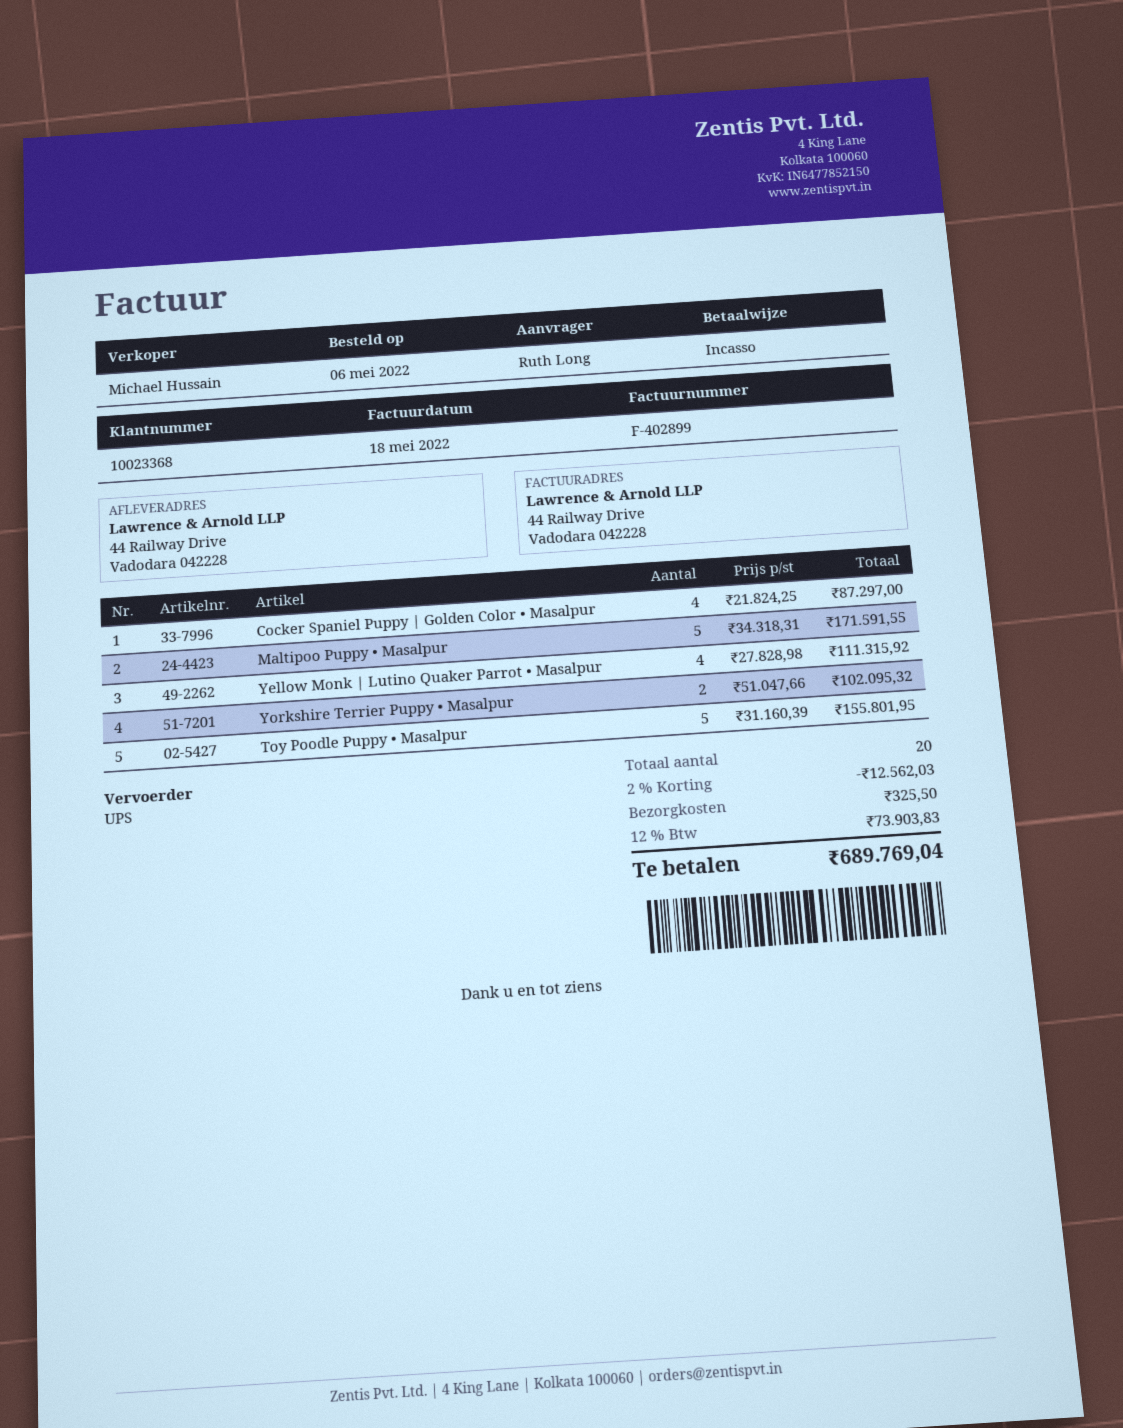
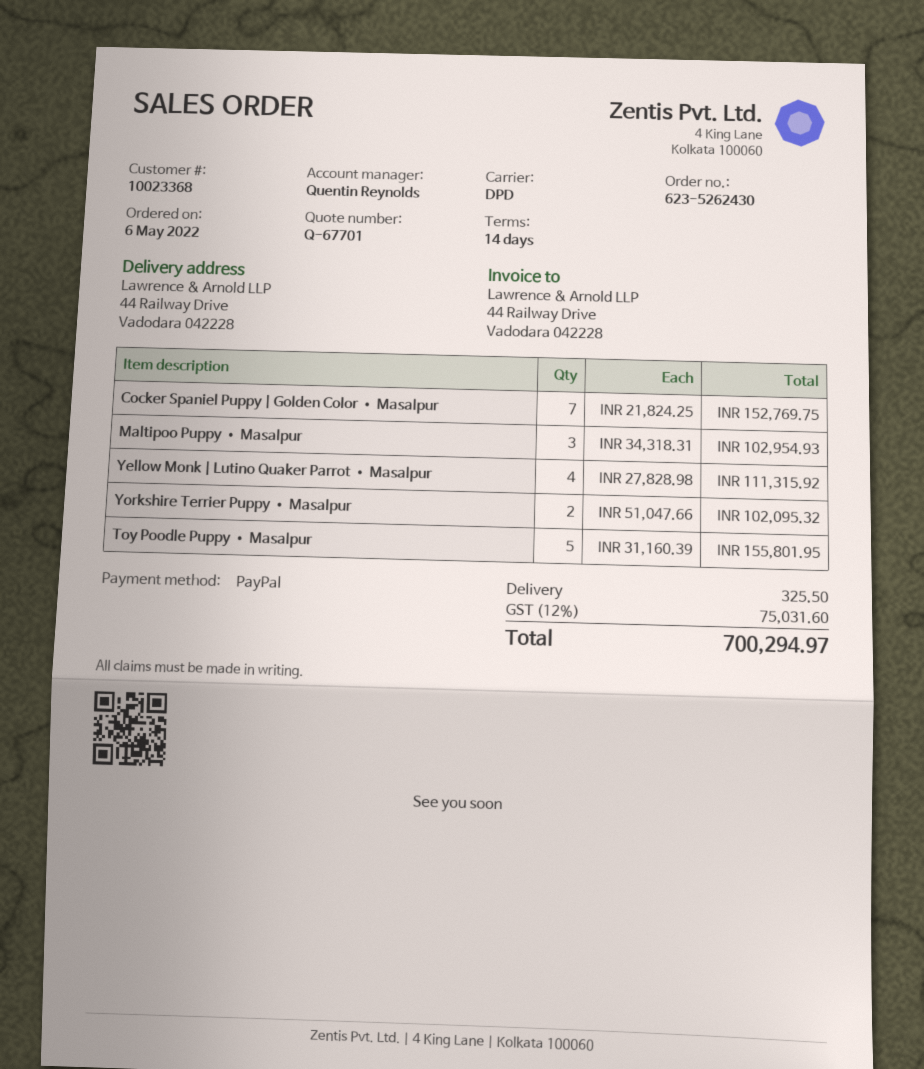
sales rep: Michael Hussain -> Quentin Reynolds
payment method: direct debit -> PayPal
shipping method: UPS -> DPD
Cocker Spaniel Puppy | Golden Color • Masalpur: 4 x 21824.25 = 87297.00 -> 7 x 21824.25 = 152769.75
Maltipoo Puppy • Masalpur: 5 x 34318.31 = 171591.55 -> 3 x 34318.31 = 102954.93
discount: 2% = 12562.03 -> none
tax: 12% = 73903.83 -> 12% = 75031.60
total: 689769.04 -> 700294.97

